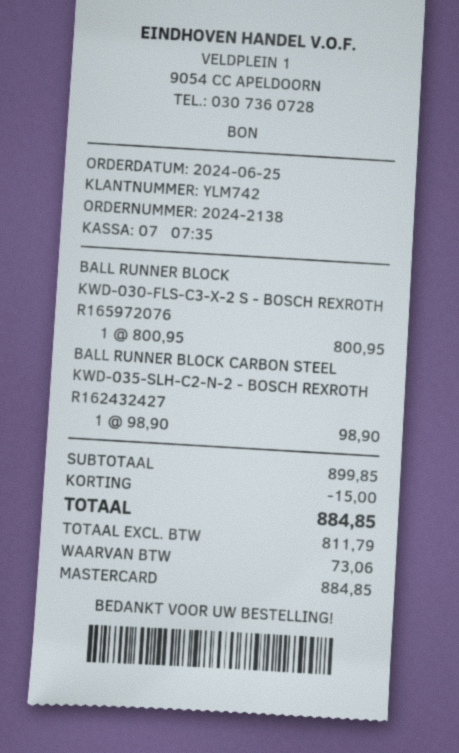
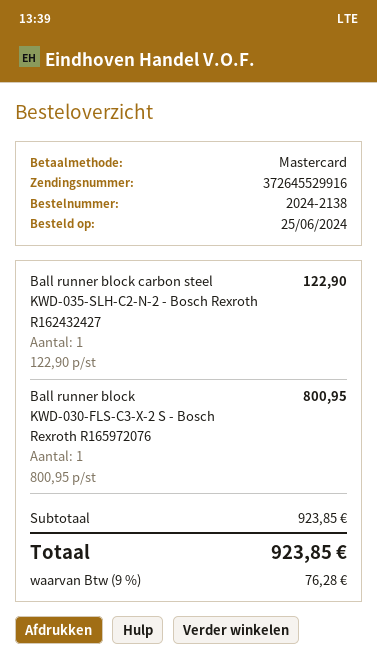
BALL RUNNER BLOCK CARBON STEEL KWD-035-SLH-C2-N-2 - BOSCH REXROTH R162432427: 1 x 98.90 = 98.90 -> 1 x 122.90 = 122.90
subtotal: 899.85 -> 923.85
discount: 15.00 -> none
tax: 73.06 -> 76.28
total: 884.85 -> 923.85

